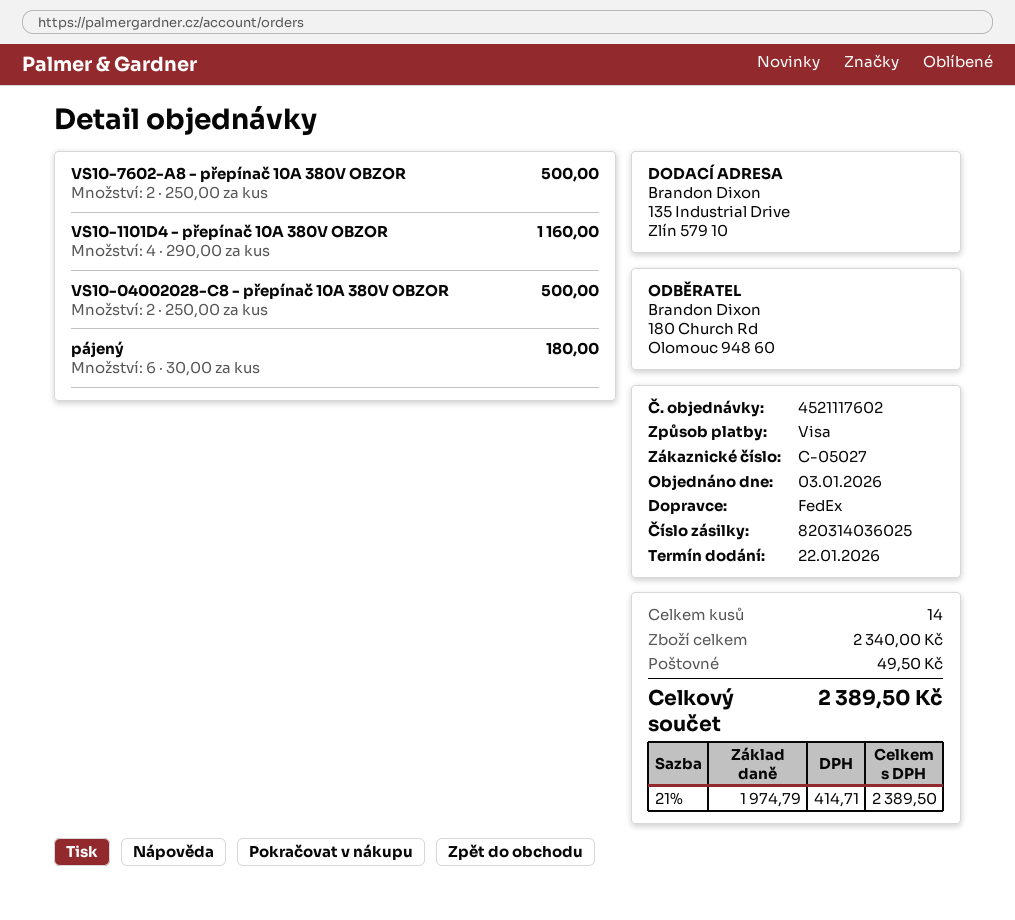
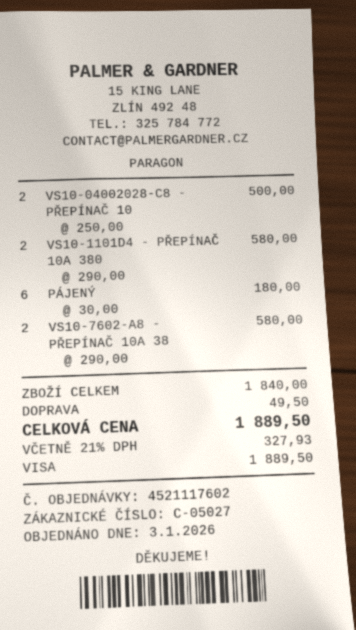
VS10-7602-A8 - přepínač 10A 380V OBZOR: 2 x 250.00 = 500.00 -> 2 x 290.00 = 580.00
VS10-1101D4 - přepínač 10A 380V OBZOR: 4 x 290.00 = 1160.00 -> 2 x 290.00 = 580.00
subtotal: 2340.00 -> 1840.00
tax: 21% = 414.71 -> 21% = 327.93
total: 2389.50 -> 1889.50

